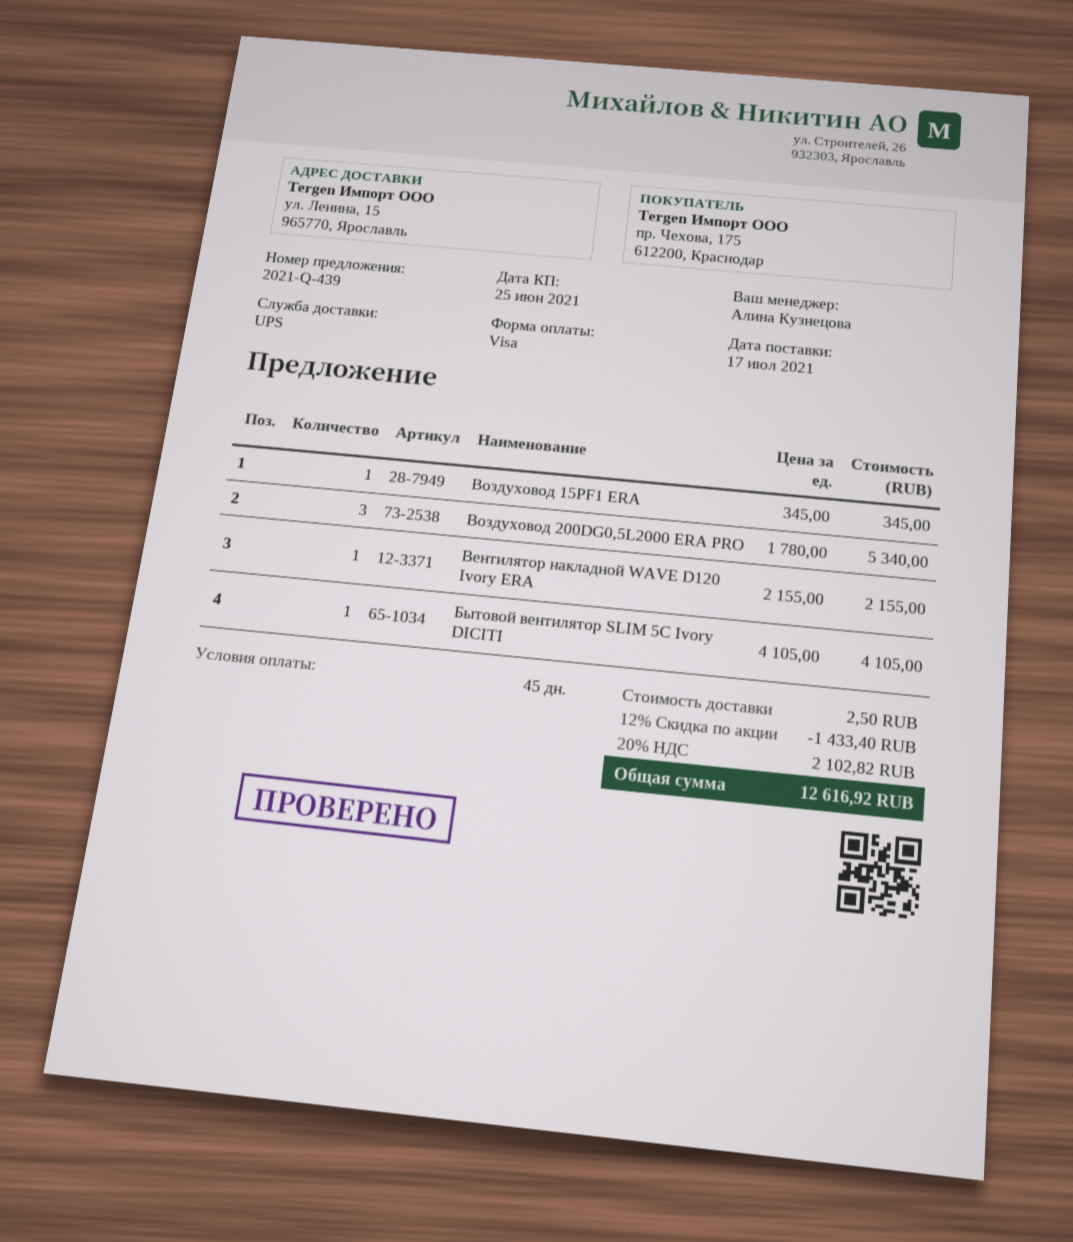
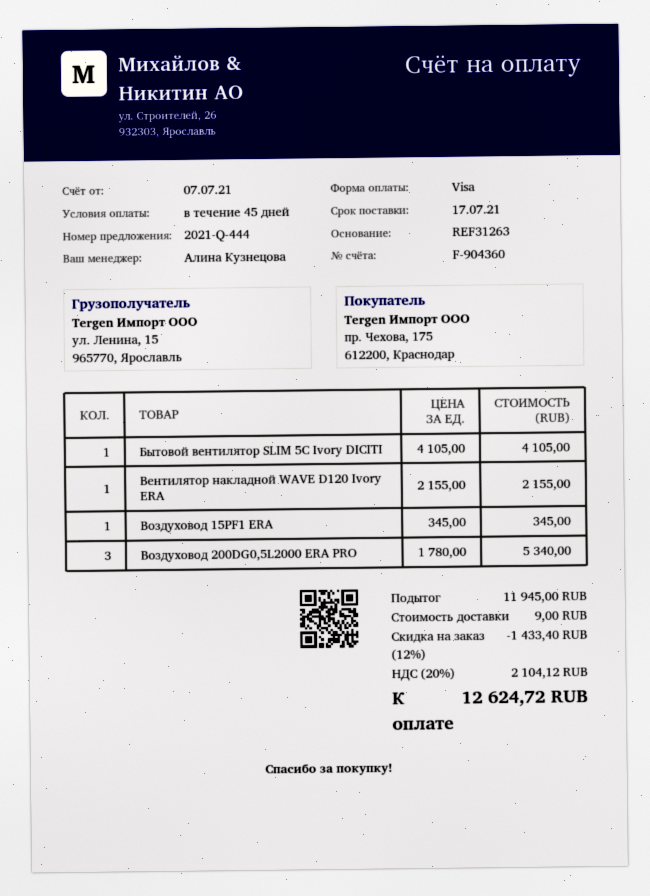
quote number: 2021-Q-439 -> 2021-Q-444
shipping: 2.50 -> 9.00
tax: 20% = 2102.82 -> 20% = 2104.12
total: 12616.92 -> 12624.72

